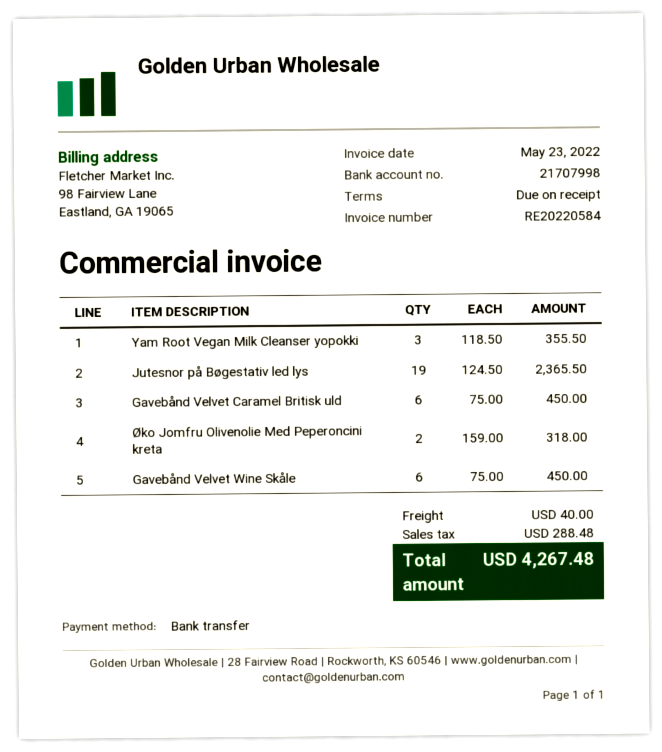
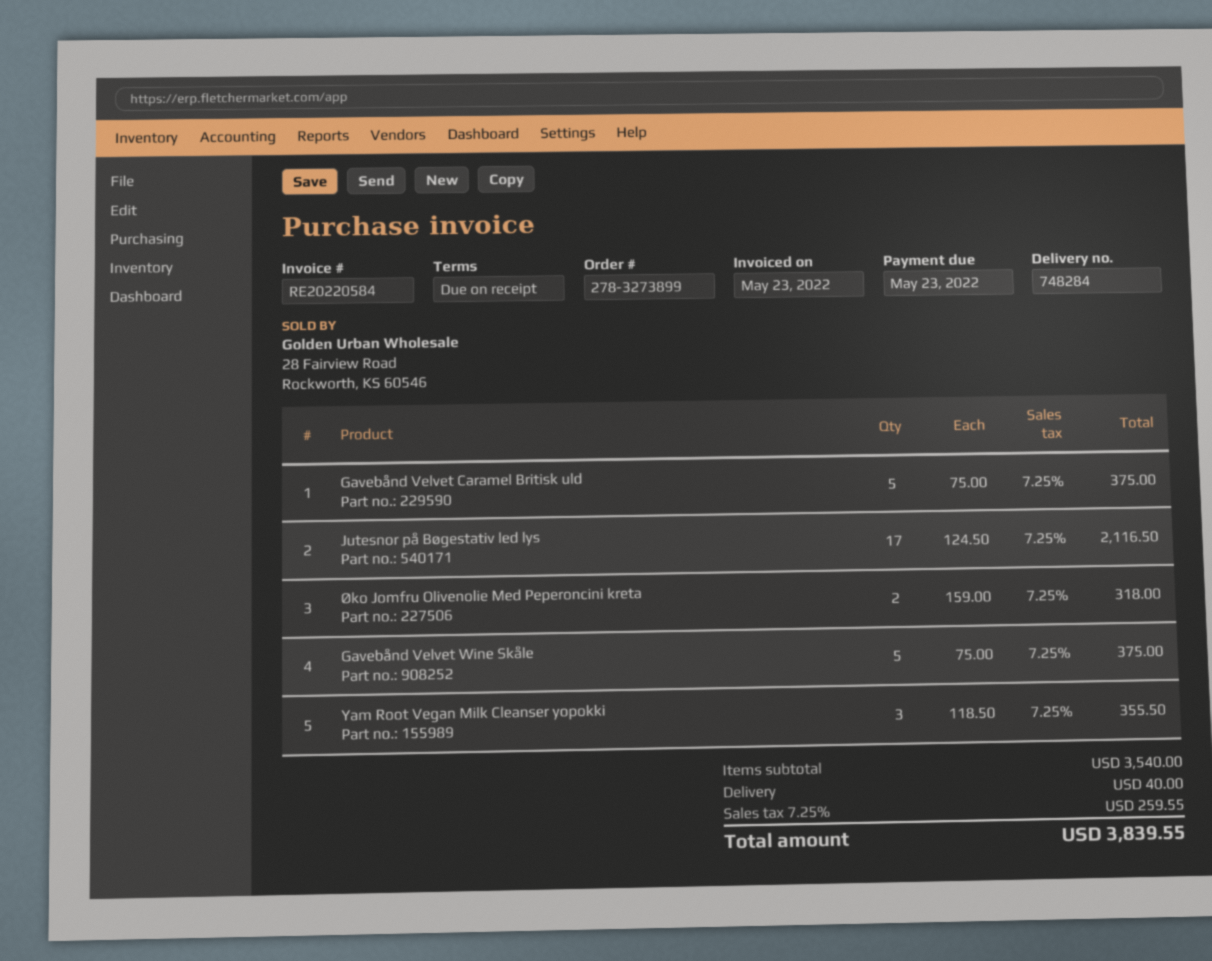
Jutesnor på Bøgestativ led lys: 19 x 124.50 = 2365.50 -> 17 x 124.50 = 2116.50
Gavebånd Velvet Caramel Britisk uld: 6 x 75.00 = 450.00 -> 5 x 75.00 = 375.00
Gavebånd Velvet Wine Skåle: 6 x 75.00 = 450.00 -> 5 x 75.00 = 375.00
tax: 288.48 -> 259.55
total: 4267.48 -> 3839.55

